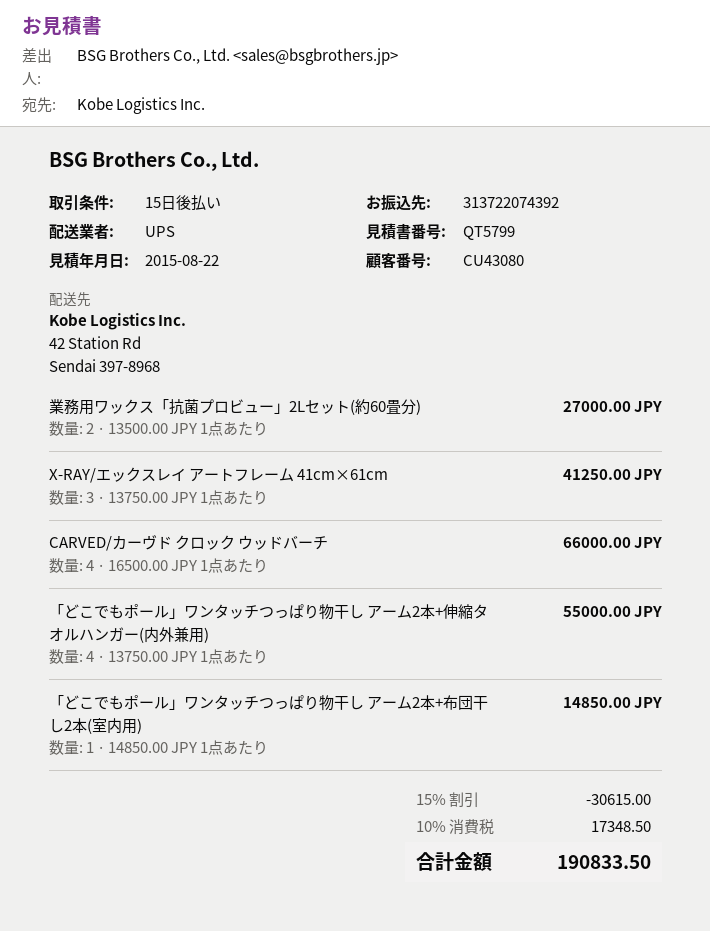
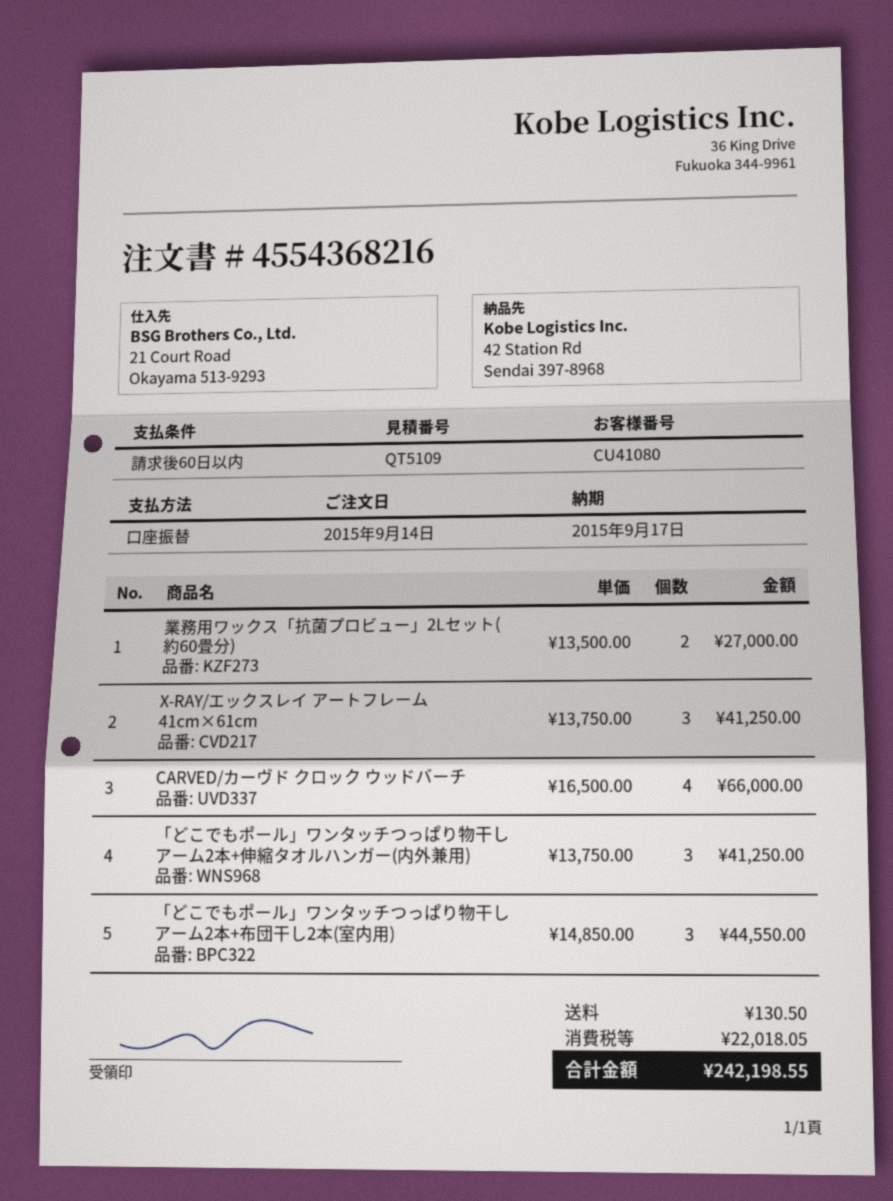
quote number: QT5799 -> QT5109
payment terms: 15 days -> 60 days
customer number: CU43080 -> CU41080
「どこでもポール」ワンタッチつっぱり物干し アーム2本+伸縮タオルハンガー(内外兼用): 4 x 13750.00 = 55000.00 -> 3 x 13750.00 = 41250.00
「どこでもポール」ワンタッチつっぱり物干し アーム2本+布団干し2本(室内用): 1 x 14850.00 = 14850.00 -> 3 x 14850.00 = 44550.00
discount: 15% = 30615.00 -> none
shipping: none -> 130.50
tax: 17348.50 -> 22018.05
total: 190833.50 -> 242198.55

